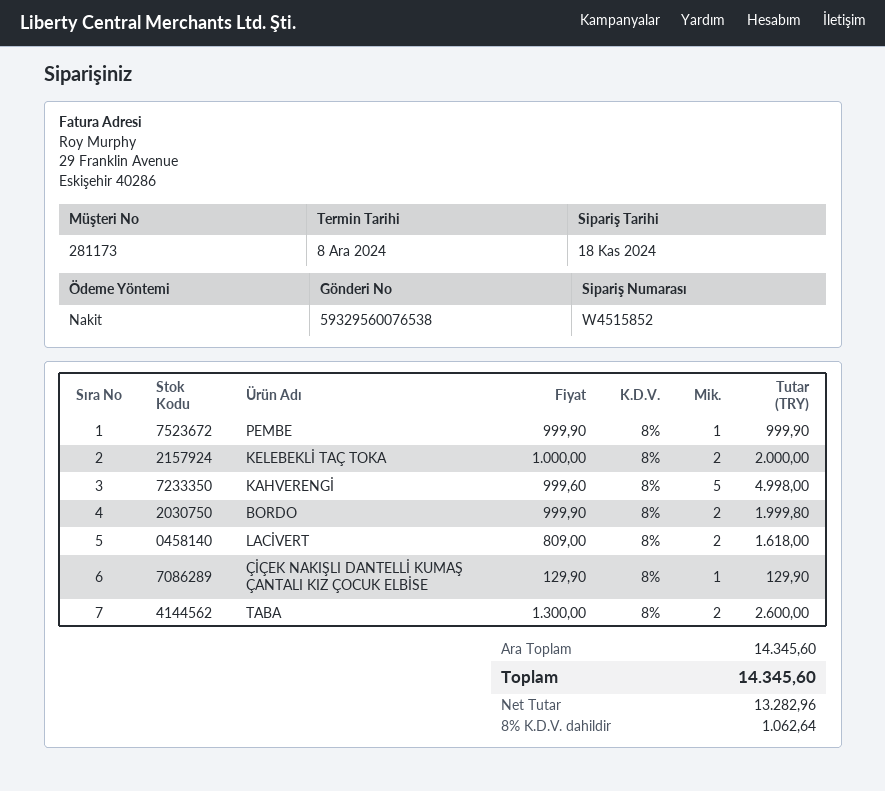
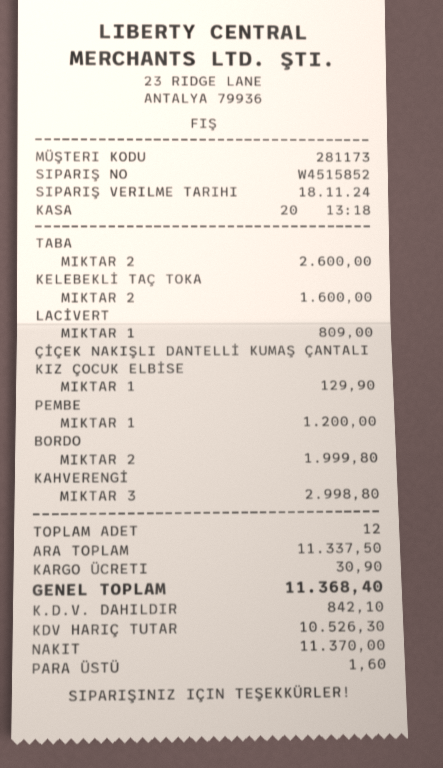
PEMBE: 1 for 999.90 -> 1 for 1200.00
KELEBEKLİ TAÇ TOKA: 2 for 2000.00 -> 2 for 1600.00
KAHVERENGİ: 5 for 4998.00 -> 3 for 2998.80
LACİVERT: 2 for 1618.00 -> 1 for 809.00
subtotal: 14345.60 -> 11337.50
shipping: none -> 30.90
net: 13282.96 -> 10526.30
tax: 1062.64 -> 842.10
total: 14345.60 -> 11368.40

